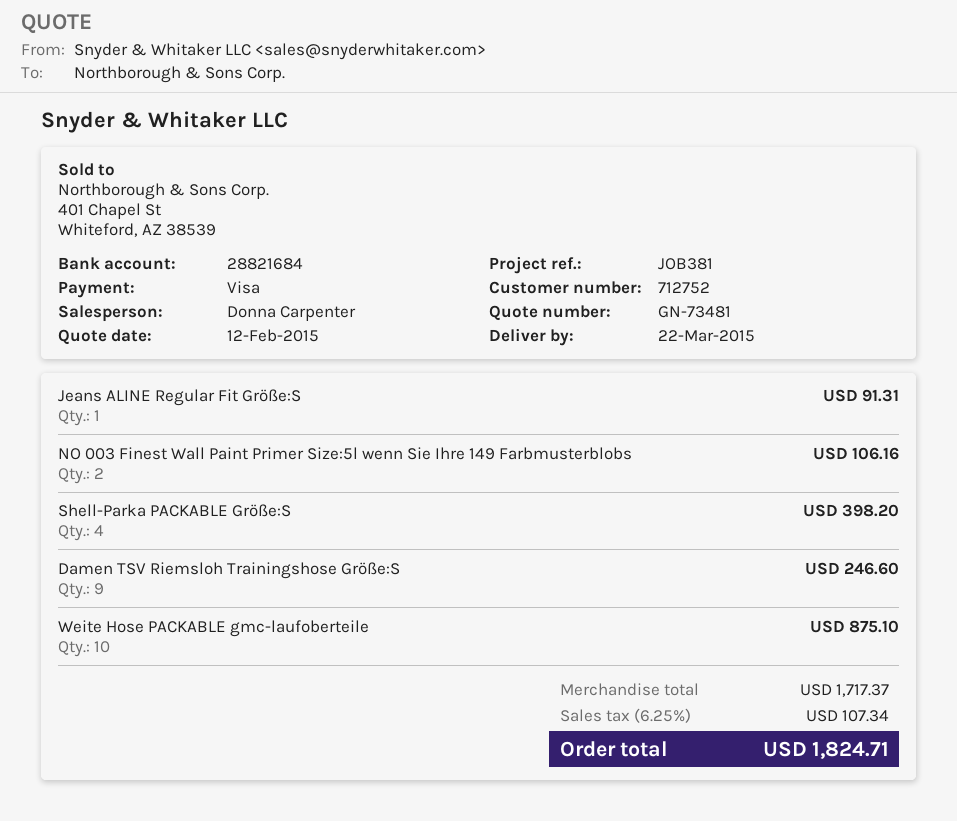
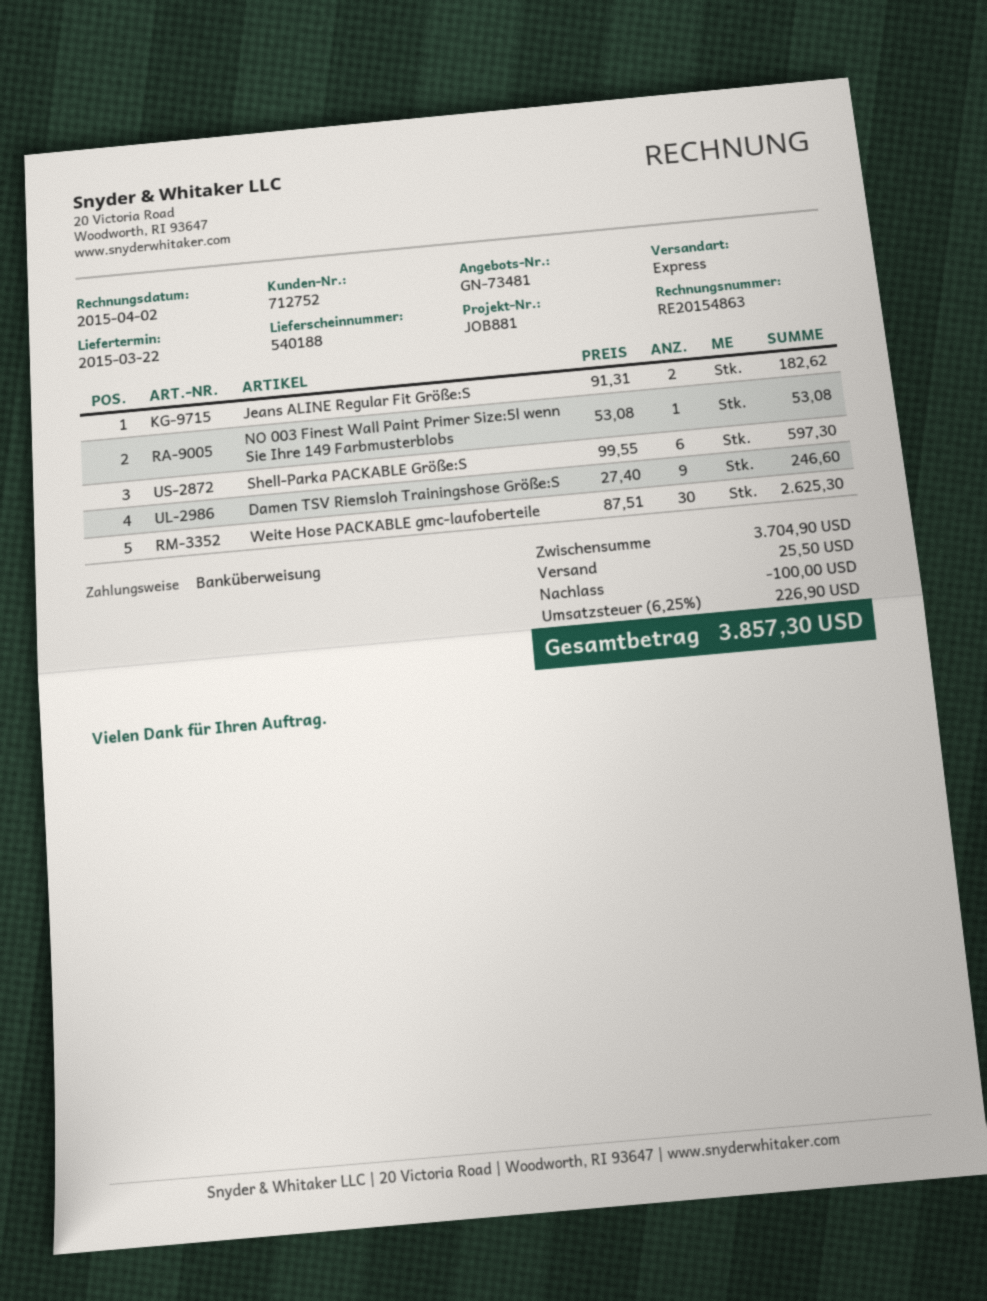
reference: JOB381 -> JOB881
payment method: Visa -> bank transfer
Jeans ALINE Regular Fit Größe:S: 1 for 91.31 -> 2 for 182.62
NO 003 Finest Wall Paint Primer Size:5l wenn Sie Ihre 149 Farbmusterblobs: 2 for 106.16 -> 1 for 53.08
Shell-Parka PACKABLE Größe:S: 4 for 398.20 -> 6 for 597.30
Weite Hose PACKABLE gmc-laufoberteile: 10 for 875.10 -> 30 for 2625.30
subtotal: 1717.37 -> 3704.90
discount: none -> 100.00
shipping: none -> 25.50
tax: 6.25% = 107.34 -> 6.25% = 226.90
total: 1824.71 -> 3857.30

